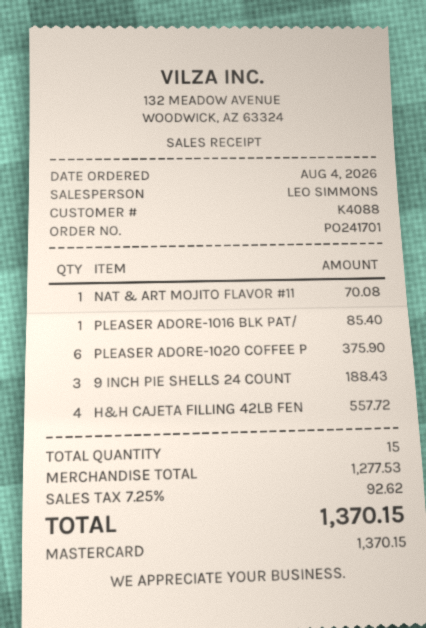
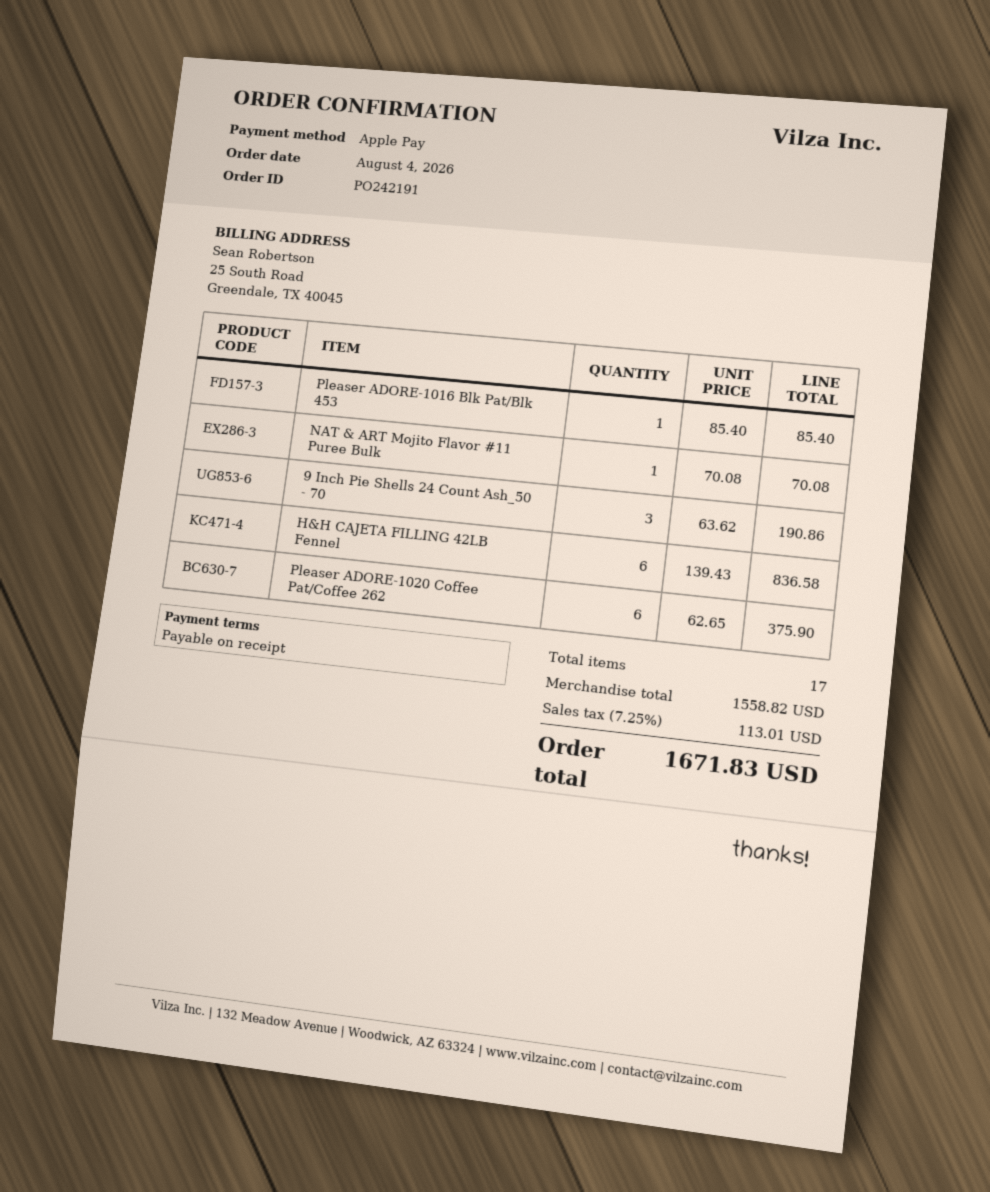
order number: PO241701 -> PO242191
payment method: Mastercard -> Apple Pay
9 INCH PIE SHELLS 24 COUNT: 3 for 188.43 -> 3 for 190.86
H&H CAJETA FILLING 42LB FEN: 4 for 557.72 -> 6 for 836.58
total quantity: 15 -> 17
subtotal: 1277.53 -> 1558.82
tax: 7.25% = 92.62 -> 7.25% = 113.01
total: 1370.15 -> 1671.83

